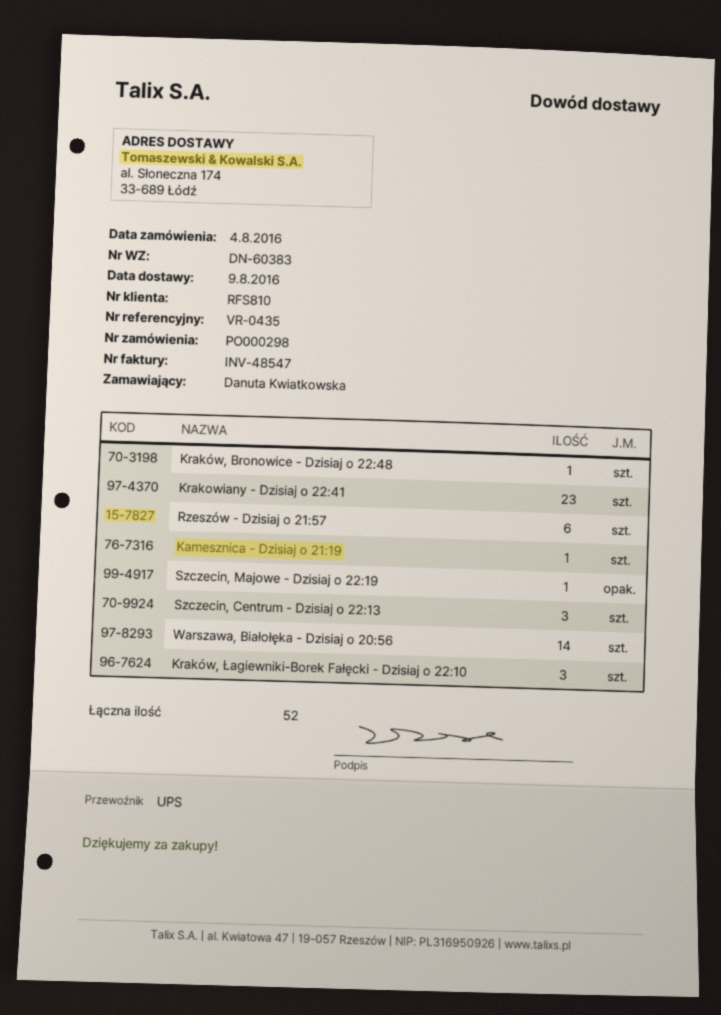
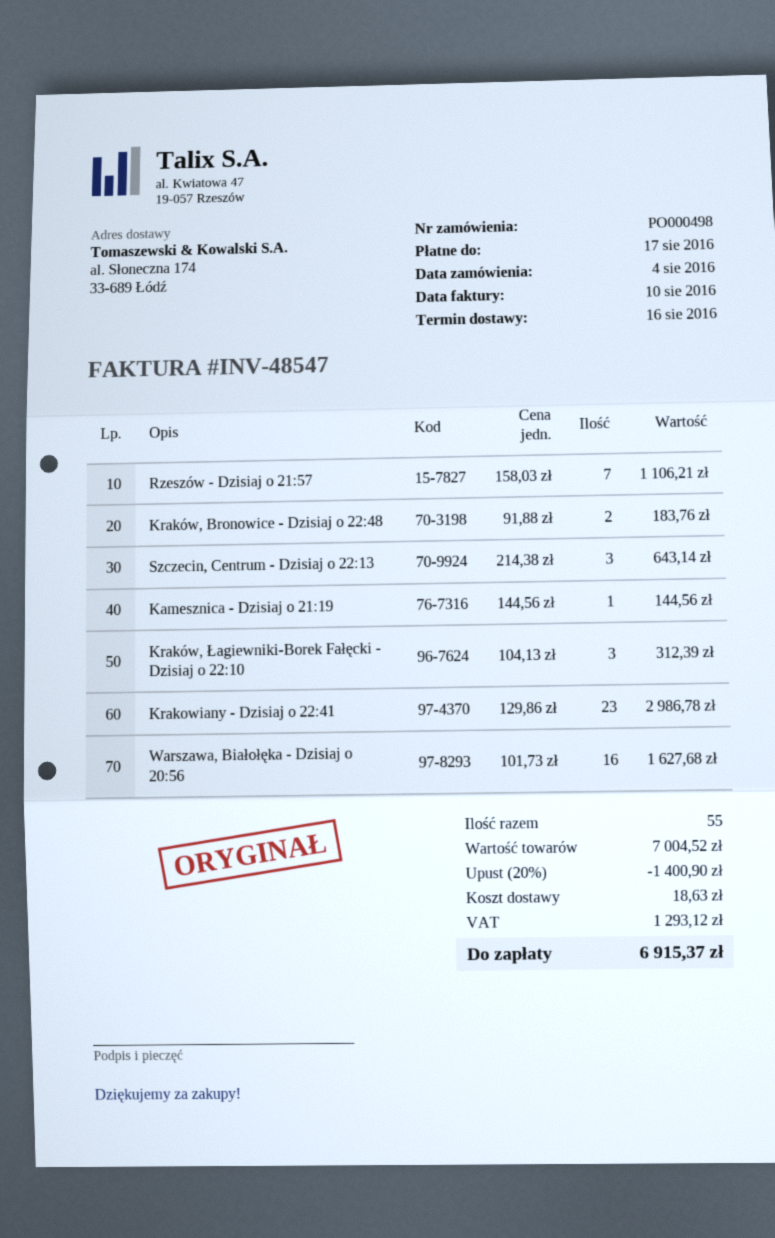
order number: PO000298 -> PO000498
delivery date: 2016-08-09 -> 2016-08-16
Kraków, Bronowice - Dzisiaj o 22:48: 1 -> 2
Rzeszów - Dzisiaj o 21:57: 6 -> 7
Szczecin, Majowe - Dzisiaj o 22:19: 1 -> none
Warszawa, Białołęka - Dzisiaj o 20:56: 14 -> 16
total quantity: 52 -> 55

